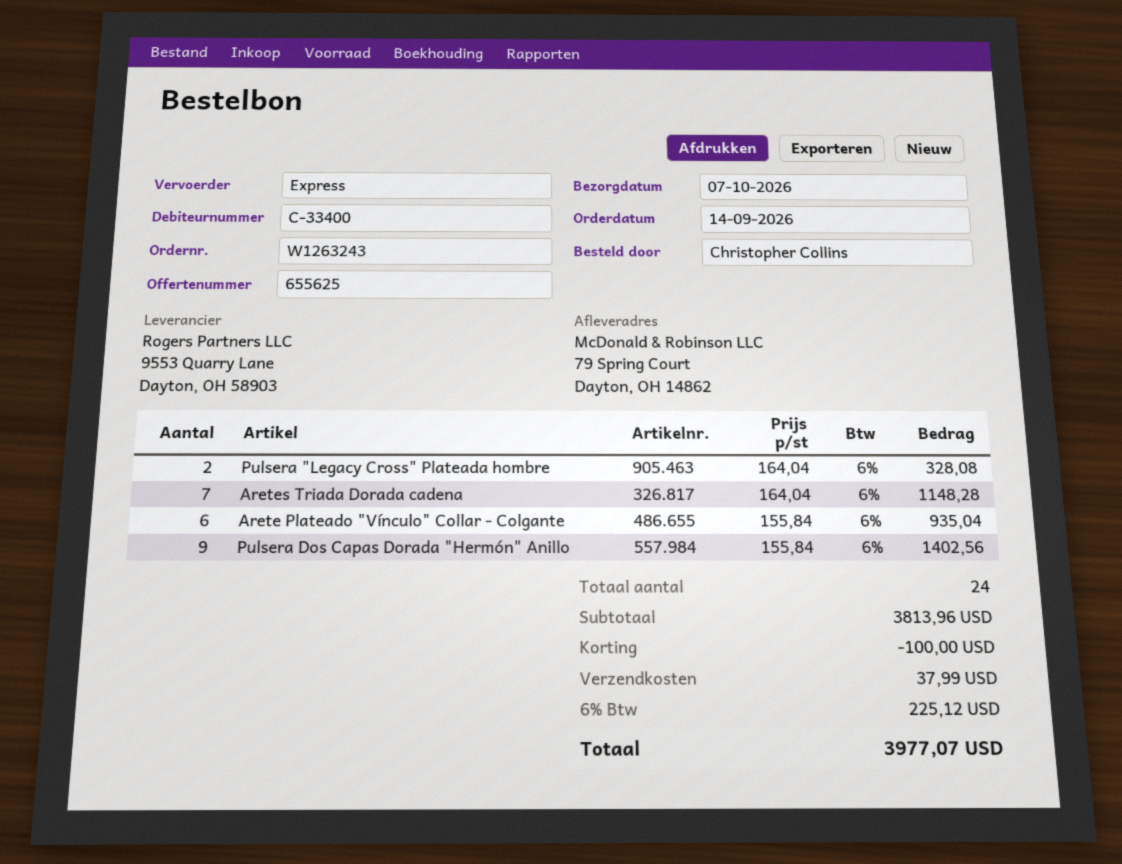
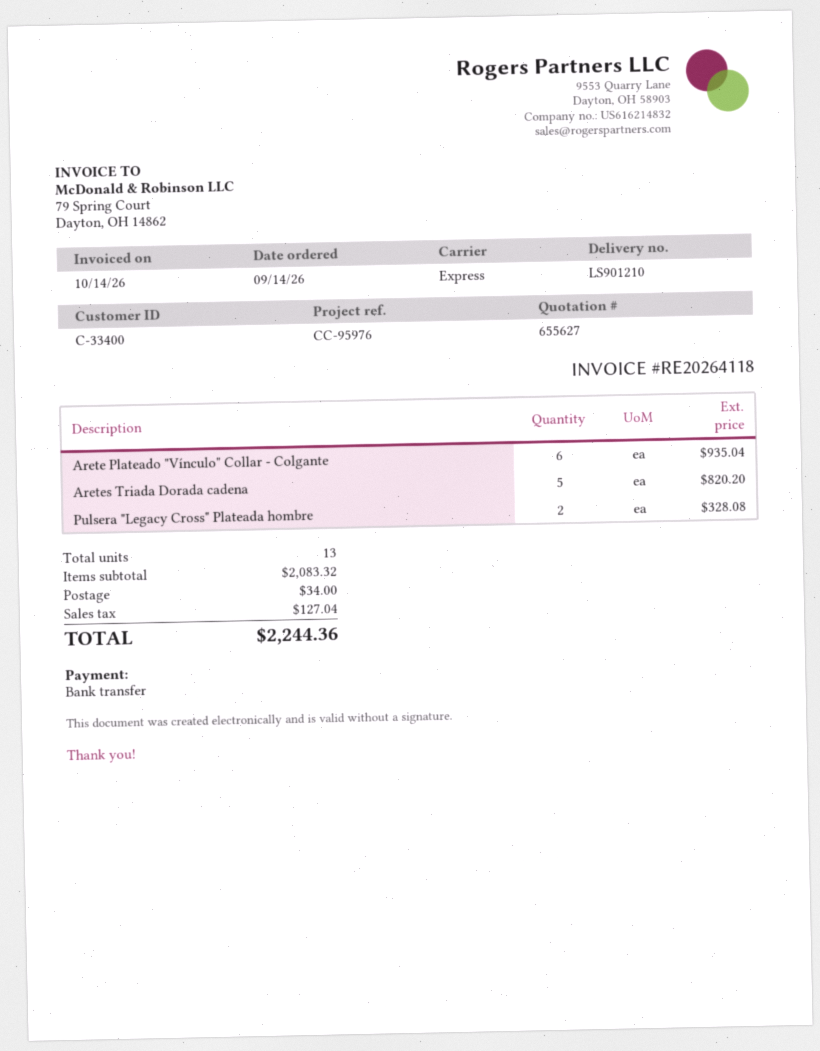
quote number: 655625 -> 655627
Aretes Triada Dorada cadena: 7 for 1148.28 -> 5 for 820.20
Pulsera Dos Capas Dorada "Hermón" Anillo: 9 for 1402.56 -> none
total quantity: 24 -> 13
subtotal: 3813.96 -> 2083.32
discount: 100.00 -> none
shipping: 37.99 -> 34.00
tax: 225.12 -> 127.04
total: 3977.07 -> 2244.36

